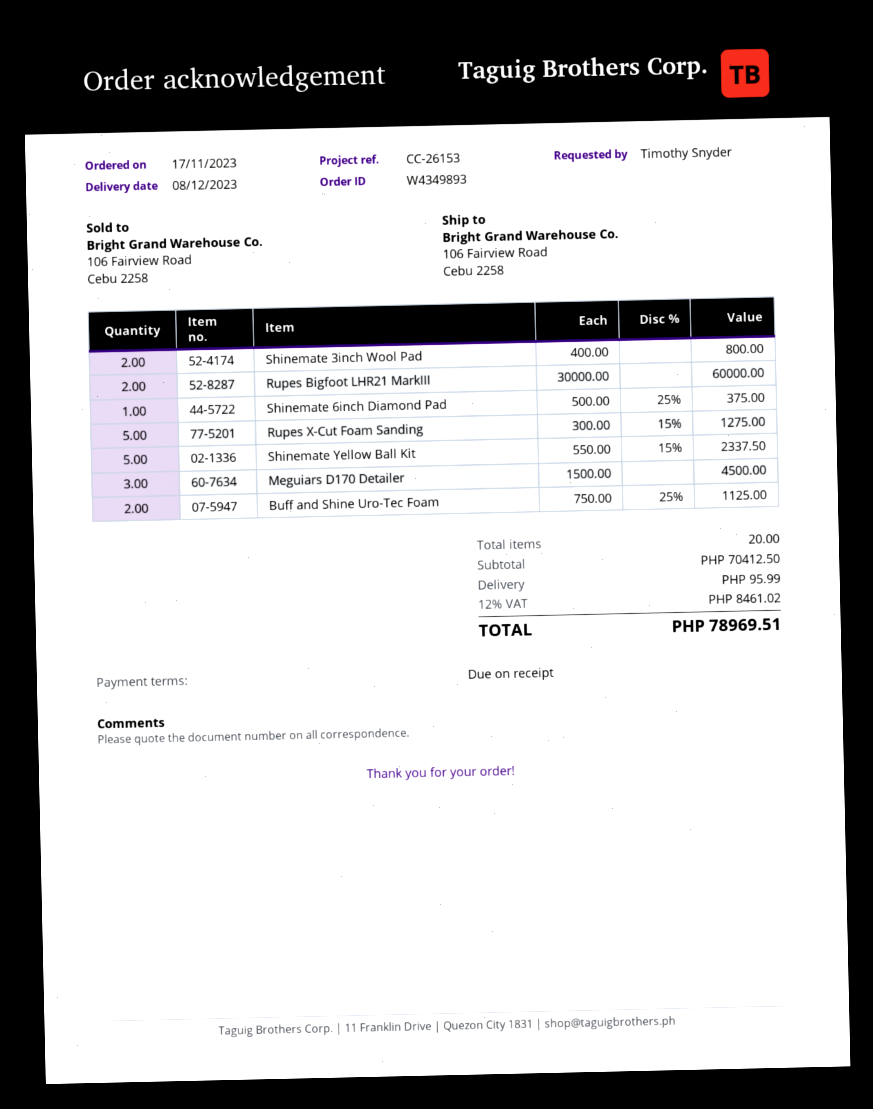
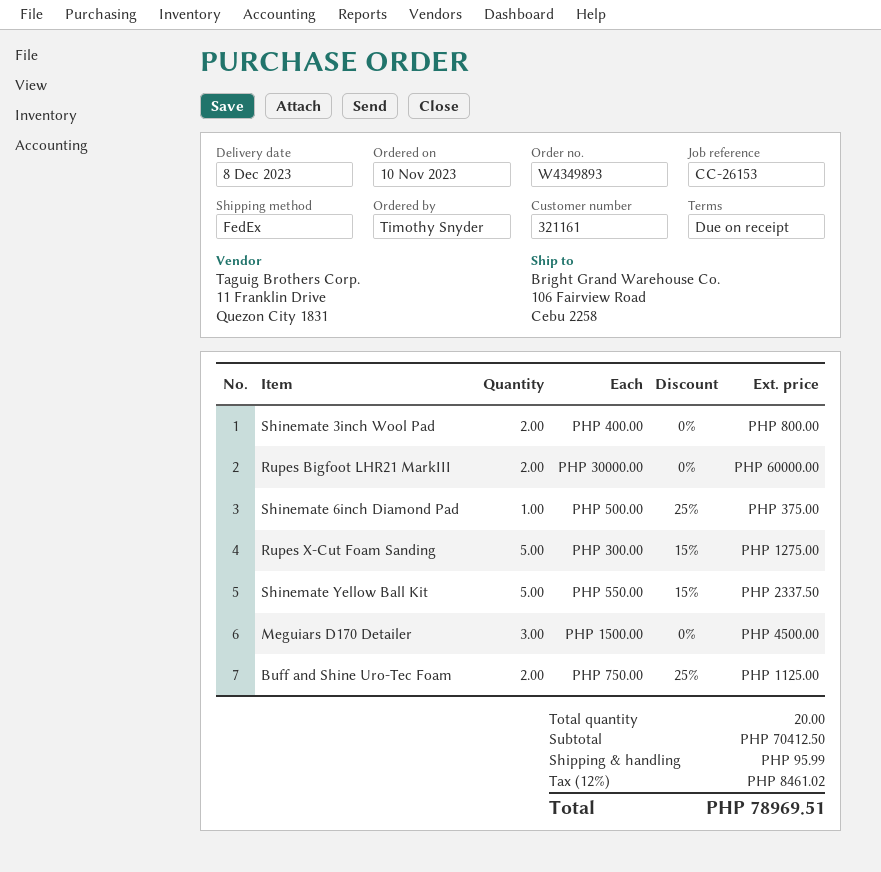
order date: 2023-11-17 -> 2023-11-10

